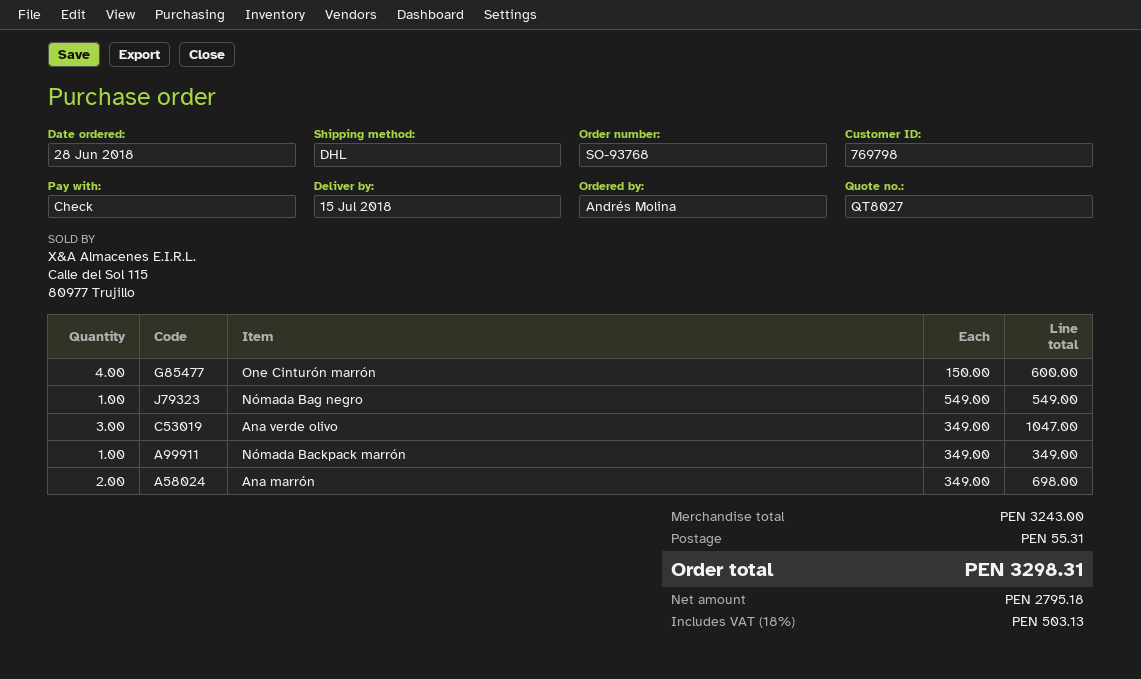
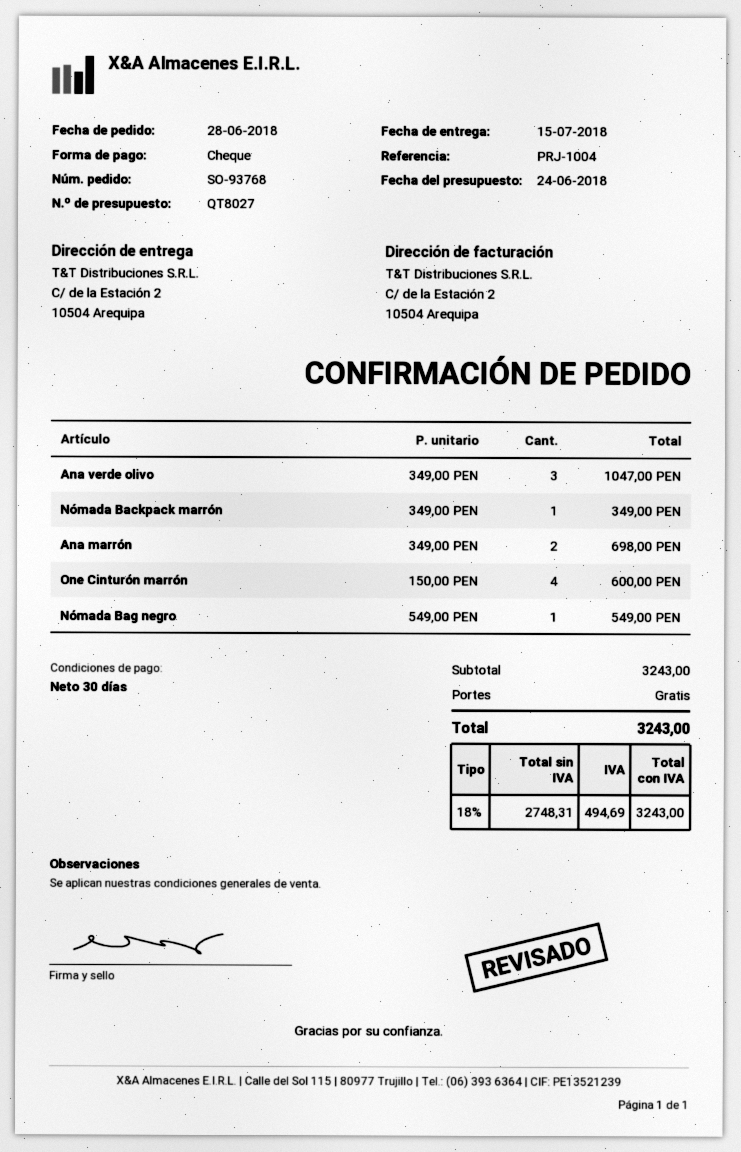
shipping: 55.31 -> 0.00
net: 2795.18 -> 2748.31
tax: 18% = 503.13 -> 18% = 494.69
total: 3298.31 -> 3243.00

